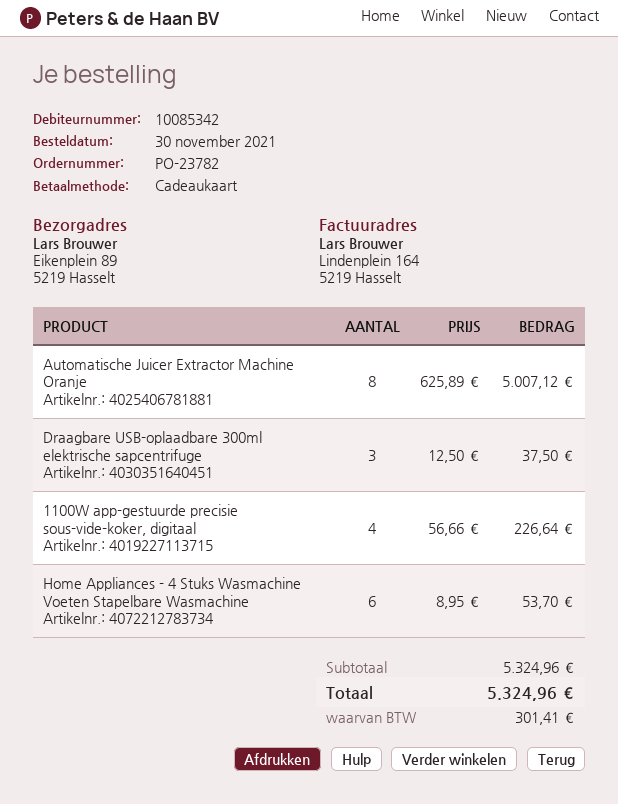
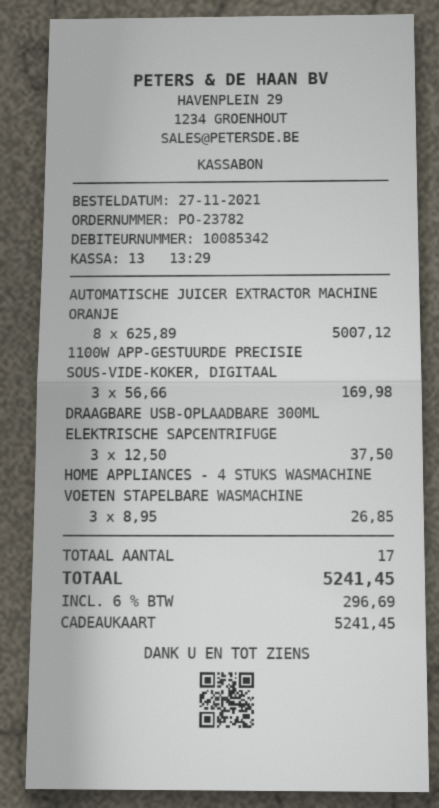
order date: 2021-11-30 -> 2021-11-27
1100W app-gestuurde precisie sous-vide-koker, digitaal: 4 x 56.66 = 226.64 -> 3 x 56.66 = 169.98
Home Appliances - 4 Stuks Wasmachine Voeten Stapelbare Wasmachine: 6 x 8.95 = 53.70 -> 3 x 8.95 = 26.85
tax: 301.41 -> 296.69
total: 5324.96 -> 5241.45

